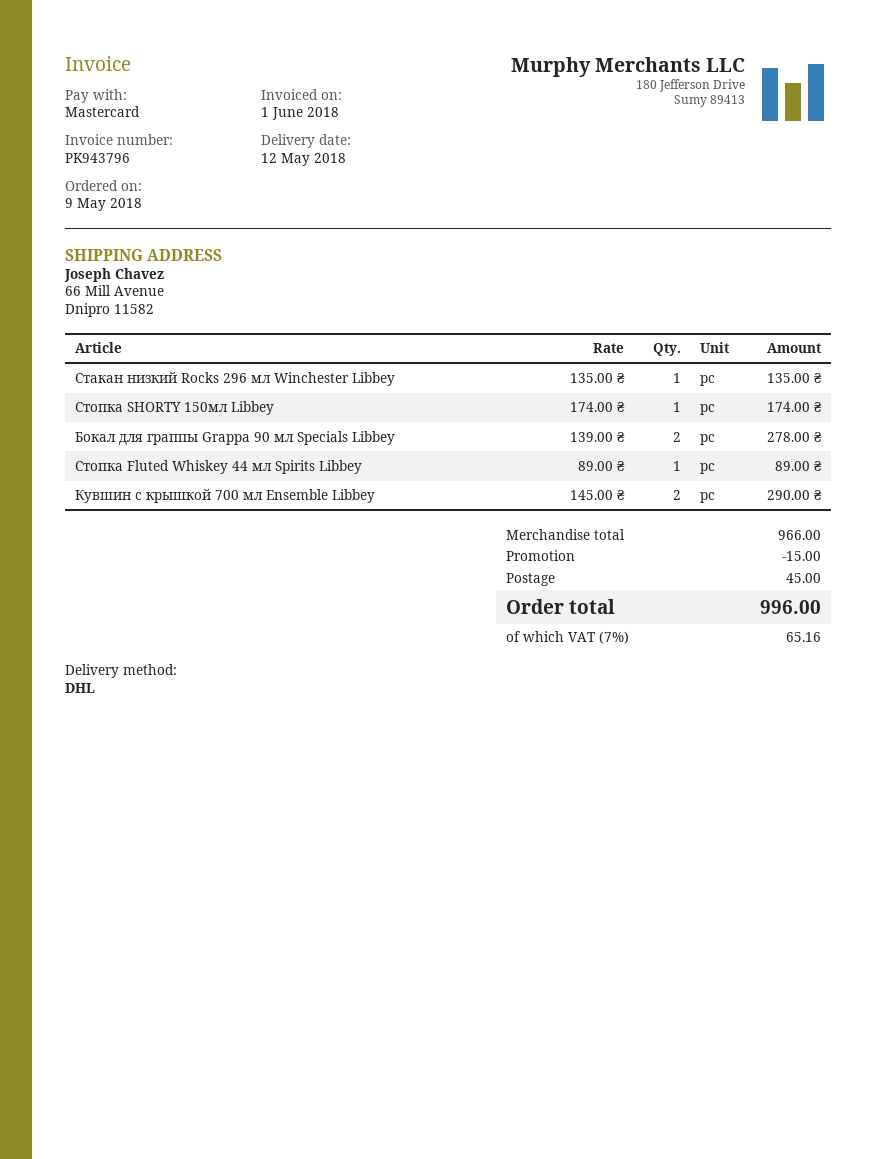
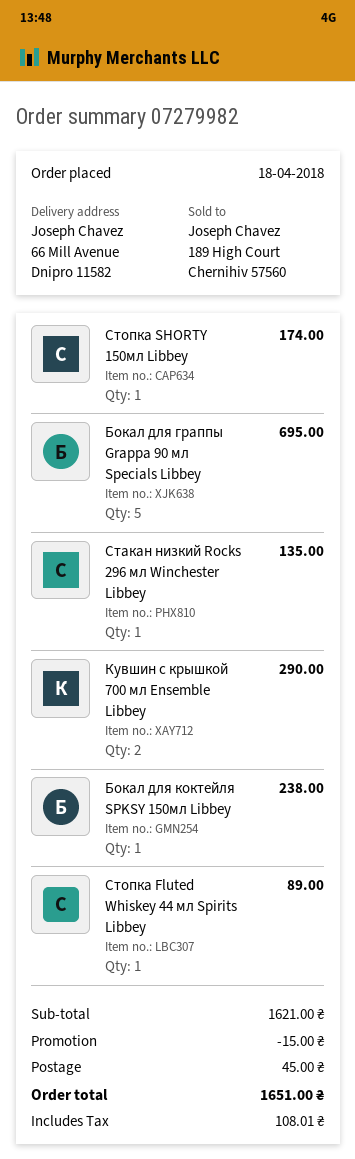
order date: 2018-05-09 -> 2018-04-18
Бокал для граппы Grappa 90 мл Specials Libbey: 2 for 278.00 -> 5 for 695.00
Бокал для коктейля SPKSY 150мл Libbey: none -> 1 for 238.00
subtotal: 966.00 -> 1621.00
tax: 65.16 -> 108.01
total: 996.00 -> 1651.00

